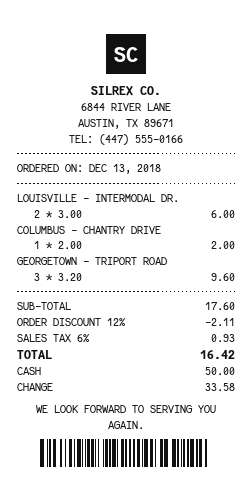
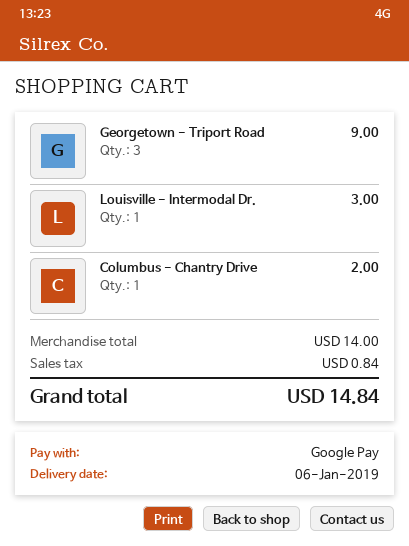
payment method: cash -> Google Pay
LOUISVILLE - INTERMODAL DR.: 2 for 6.00 -> 1 for 3.00
GEORGETOWN - TRIPORT ROAD: 3 for 9.60 -> 3 for 9.00
subtotal: 17.60 -> 14.00
discount: 12% = 2.11 -> none
tax: 0.93 -> 0.84
total: 16.42 -> 14.84

